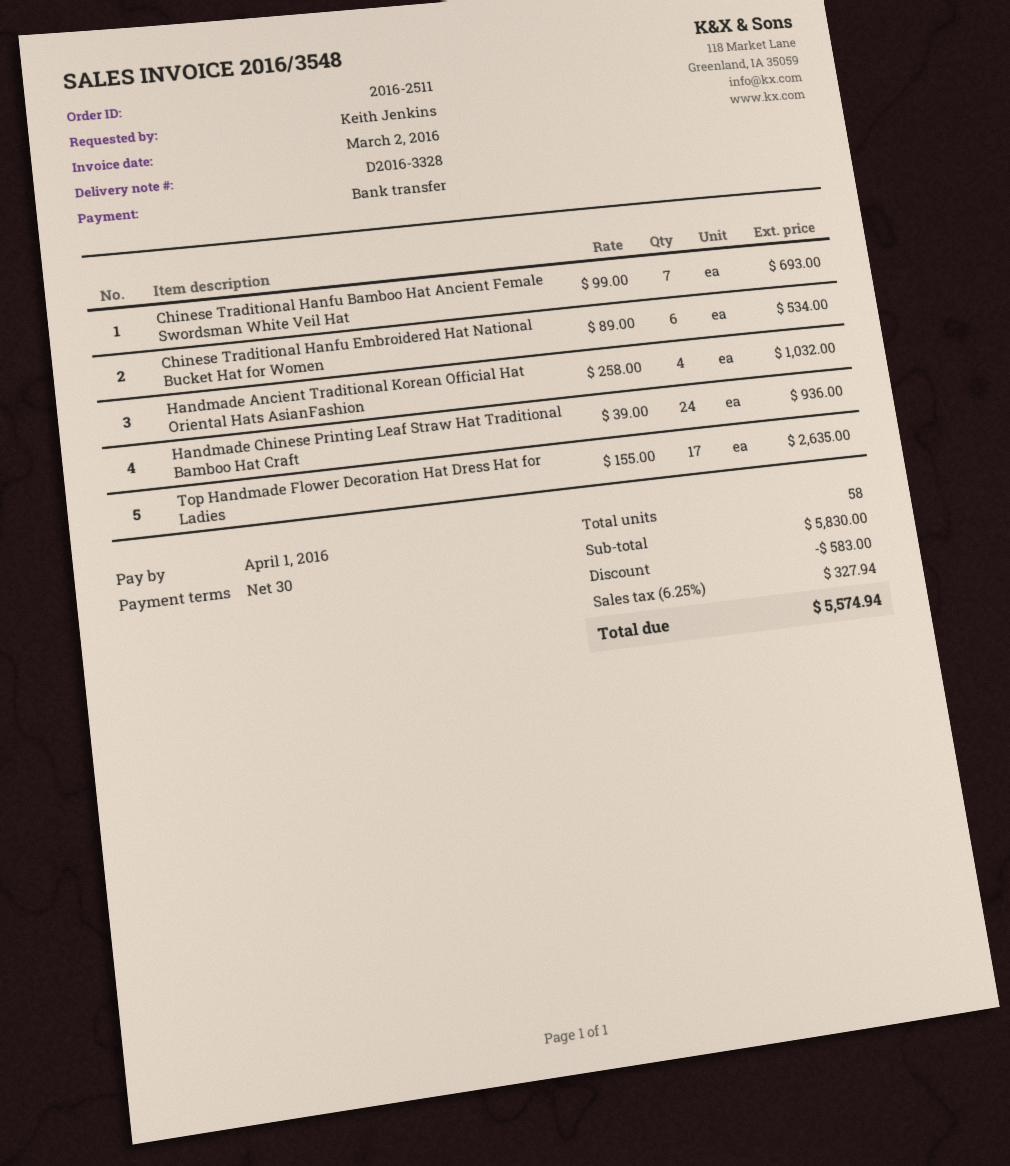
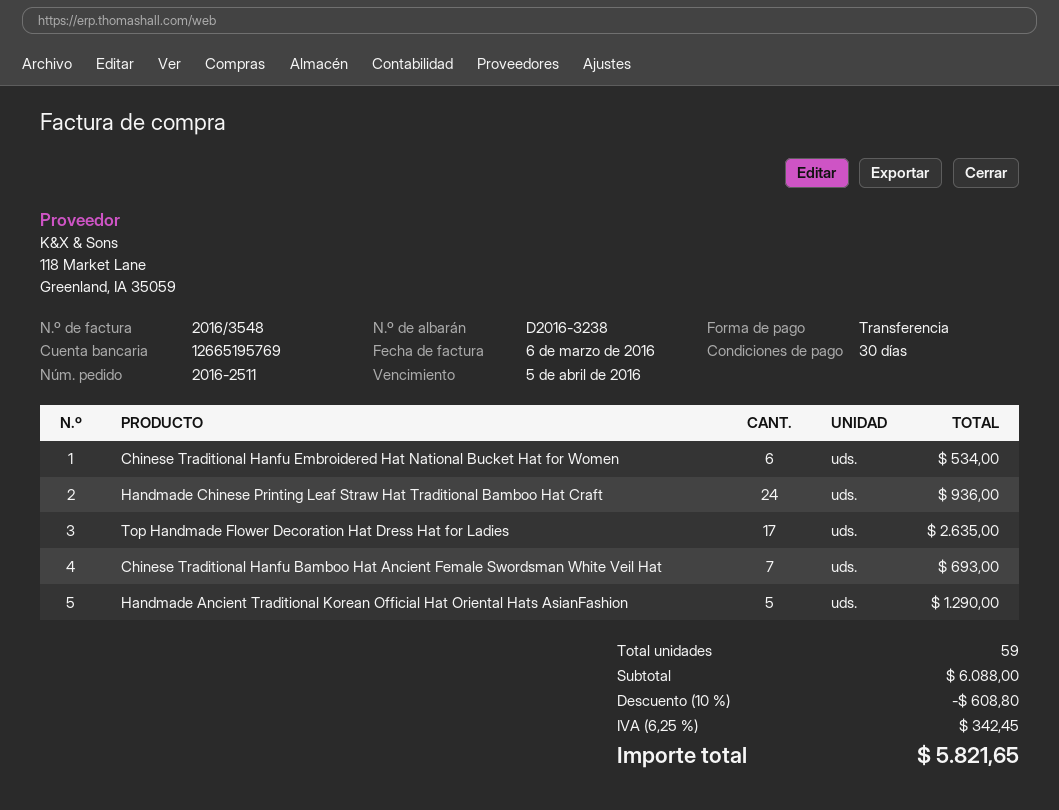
delivery note number: D2016-3328 -> D2016-3238
invoice date: 2016-03-02 -> 2016-03-06
due date: 2016-04-01 -> 2016-04-05
Handmade Ancient Traditional Korean Official Hat Oriental Hats AsianFashion: 4 for 1032.00 -> 5 for 1290.00
total quantity: 58 -> 59
subtotal: 5830.00 -> 6088.00
discount: 583.00 -> 608.80
tax: 6.25% = 327.94 -> 6.25% = 342.45
total: 5574.94 -> 5821.65

